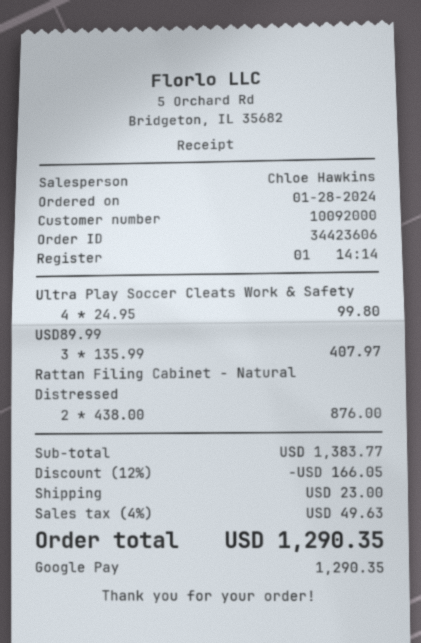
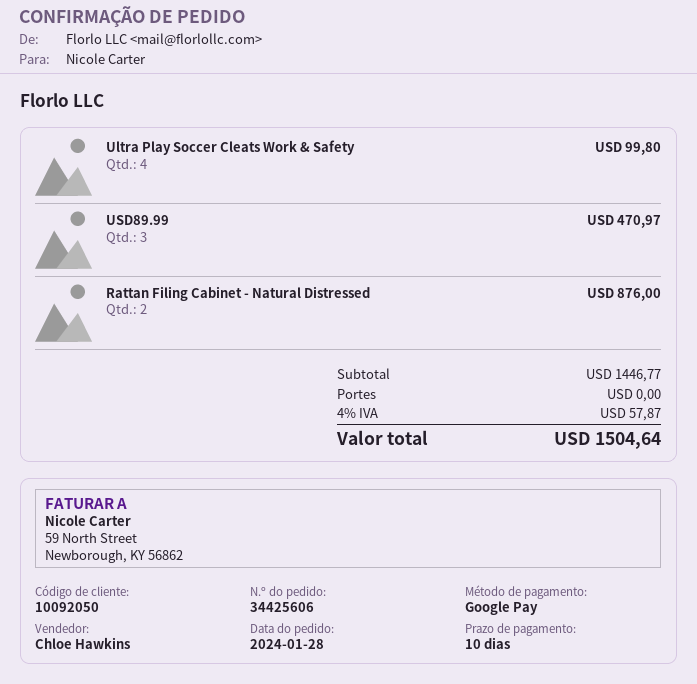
order number: 34423606 -> 34425606
customer number: 10092000 -> 10092050
USD89.99: 3 for 407.97 -> 3 for 470.97
subtotal: 1383.77 -> 1446.77
discount: 12% = 166.05 -> none
shipping: 23.00 -> 0.00
tax: 4% = 49.63 -> 4% = 57.87
total: 1290.35 -> 1504.64

